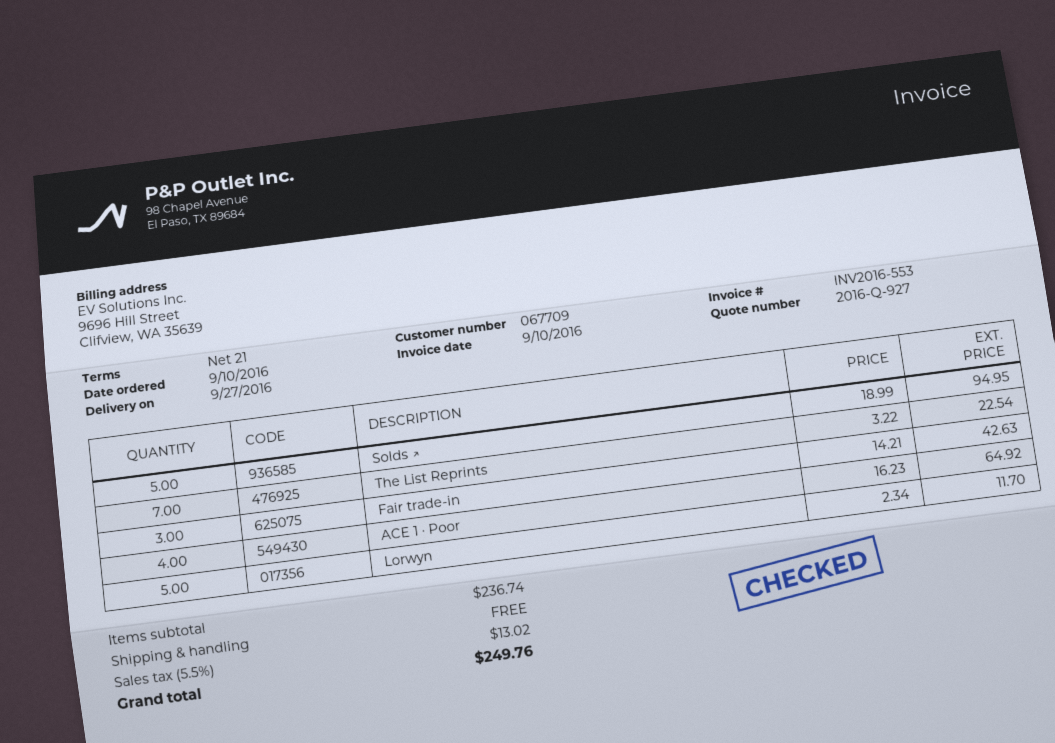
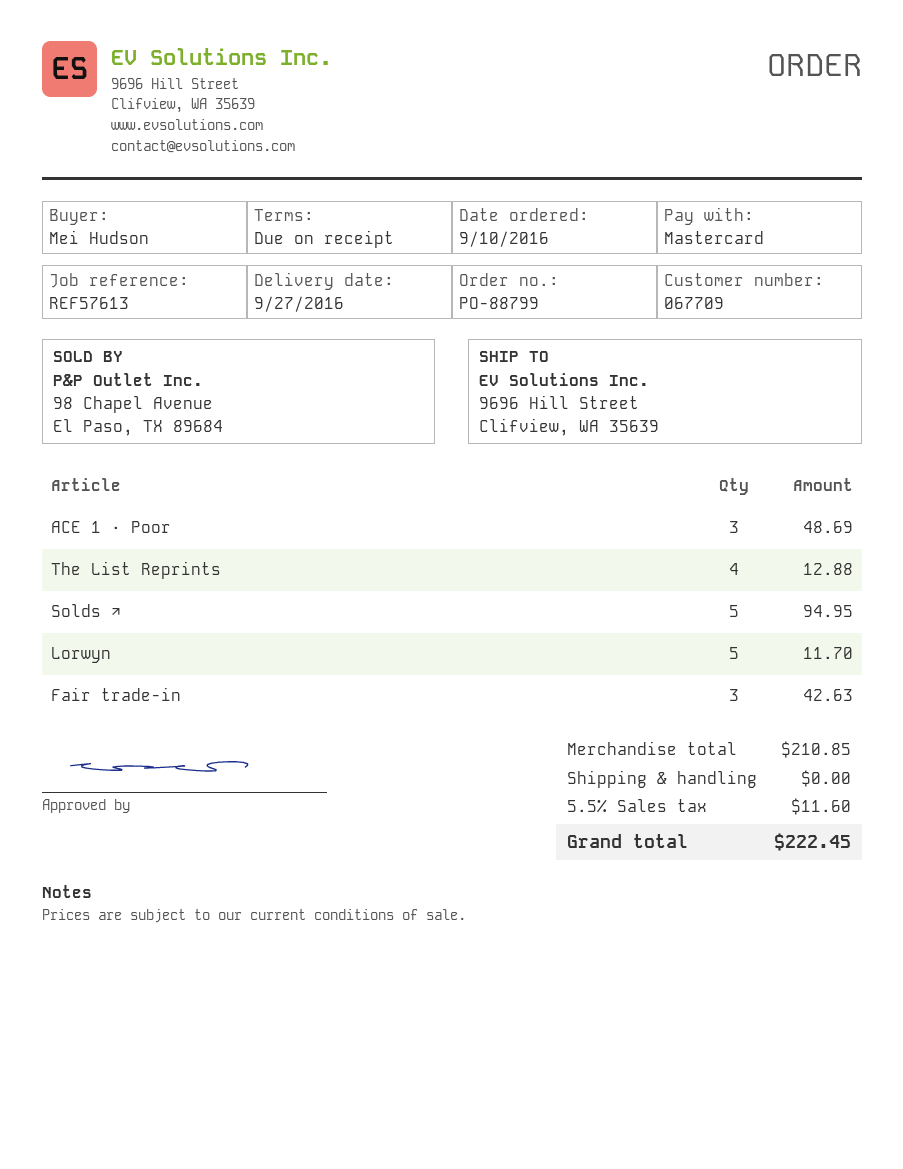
payment terms: 21 days -> on receipt
The List Reprints: 7 for 22.54 -> 4 for 12.88
ACE 1 · Poor: 4 for 64.92 -> 3 for 48.69
subtotal: 236.74 -> 210.85
tax: 5.5% = 13.02 -> 5.5% = 11.60
total: 249.76 -> 222.45

